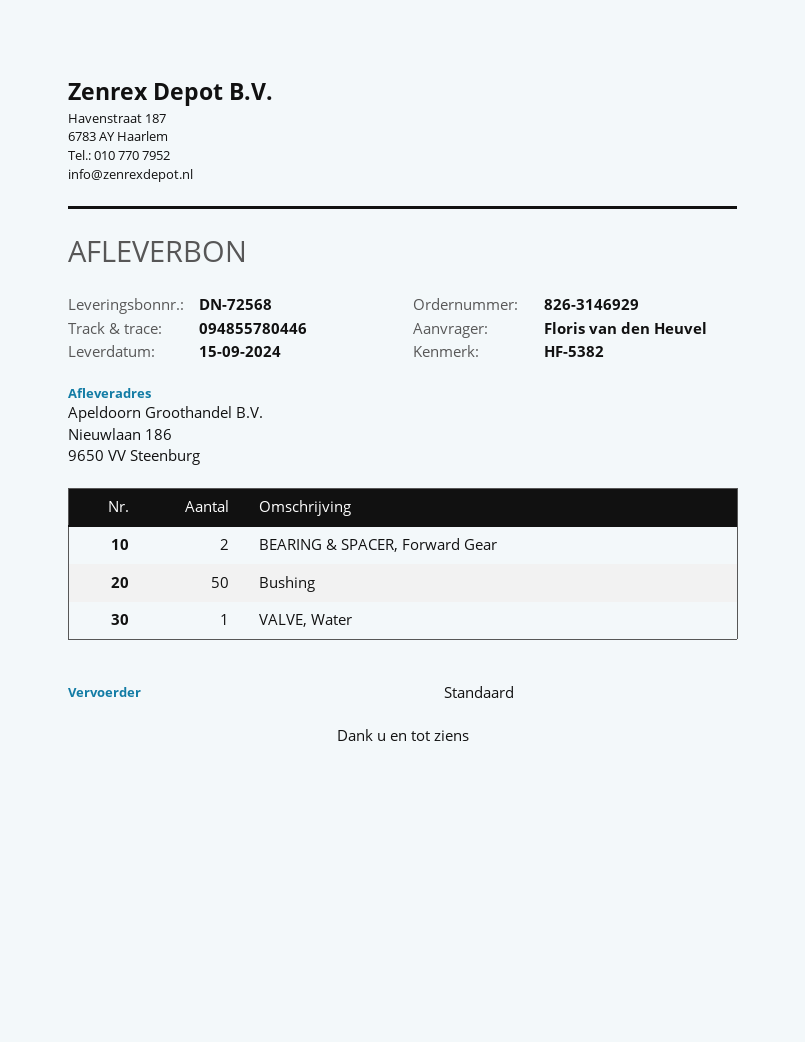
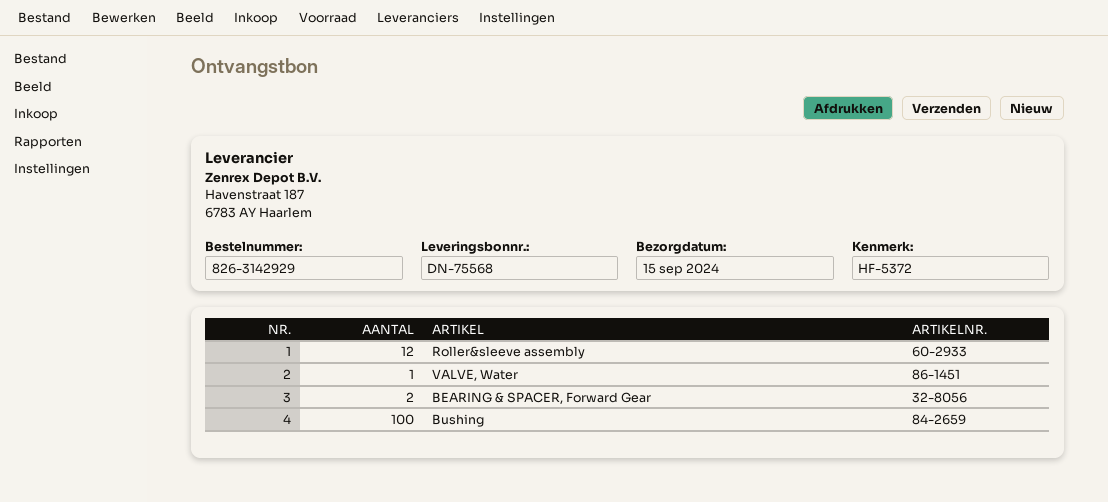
order number: 826-3146929 -> 826-3142929
delivery note number: DN-72568 -> DN-75568
reference: HF-5382 -> HF-5372
Bushing: 50 -> 100
Roller&sleeve assembly: none -> 12

